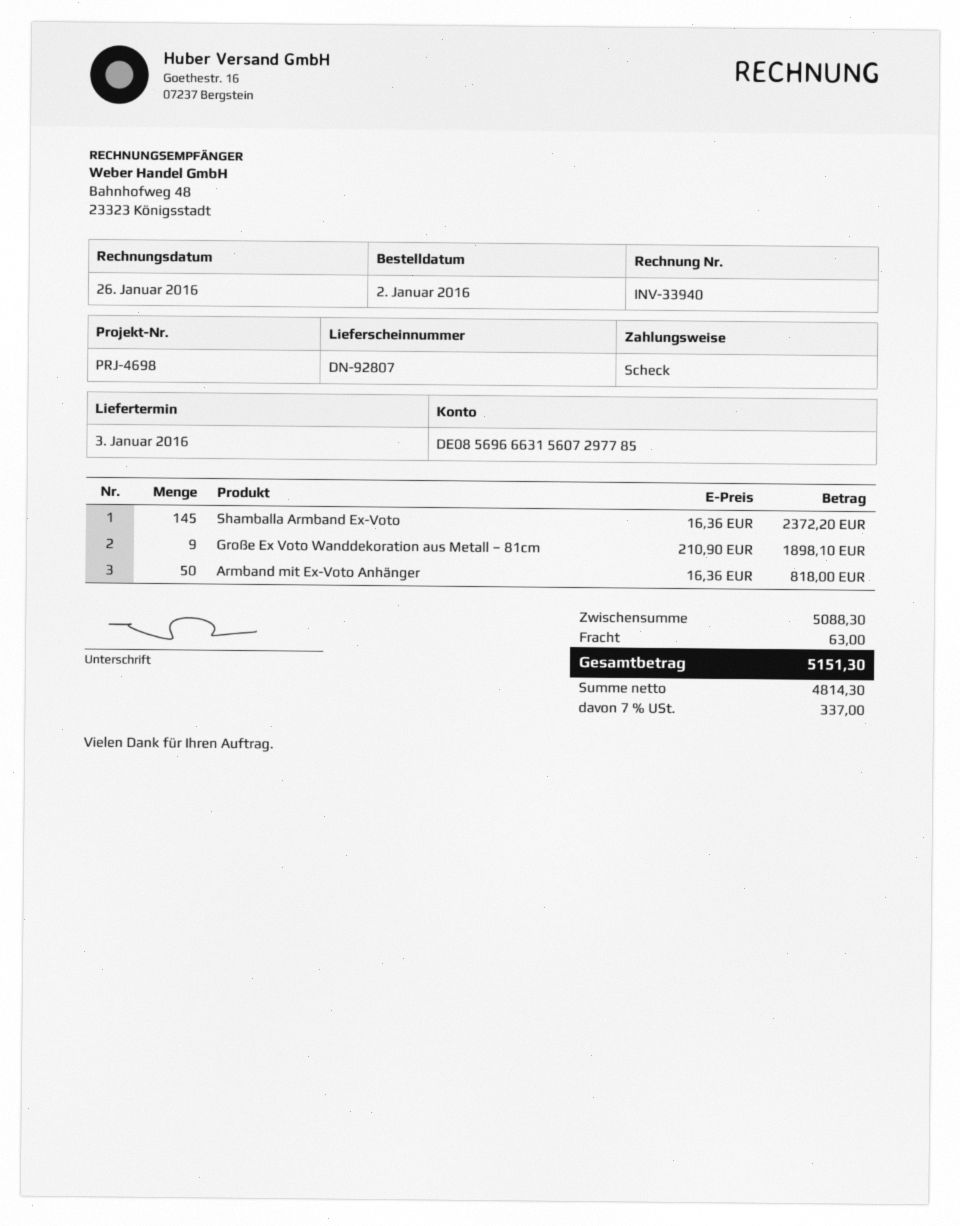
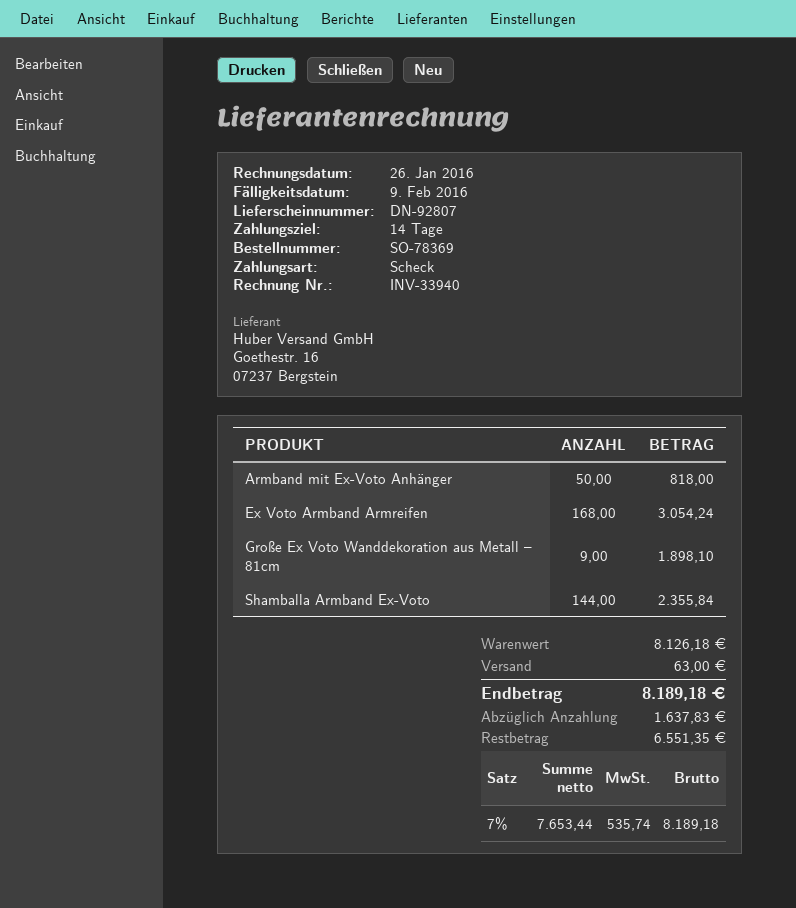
Shamballa Armband Ex-Voto: 145 for 2372.20 -> 144 for 2355.84
Ex Voto Armband Armreifen: none -> 168 for 3054.24
subtotal: 5088.30 -> 8126.18
net: 4814.30 -> 7653.44
tax: 7% = 337.00 -> 7% = 535.74
total: 5151.30 -> 8189.18

